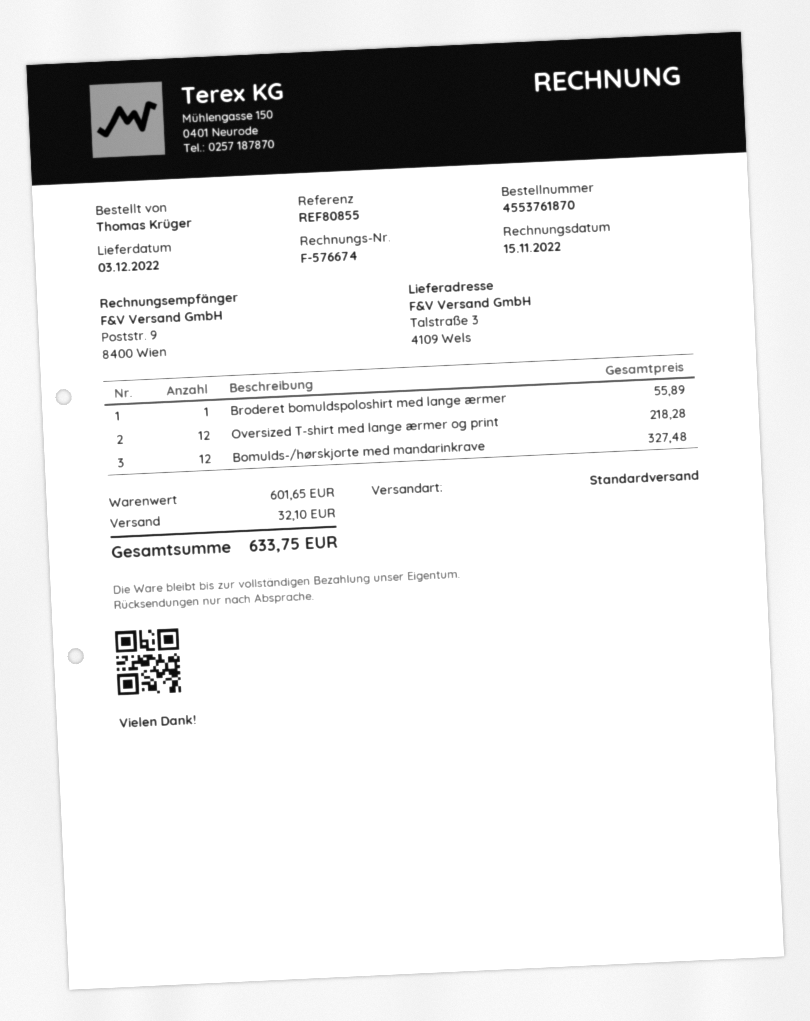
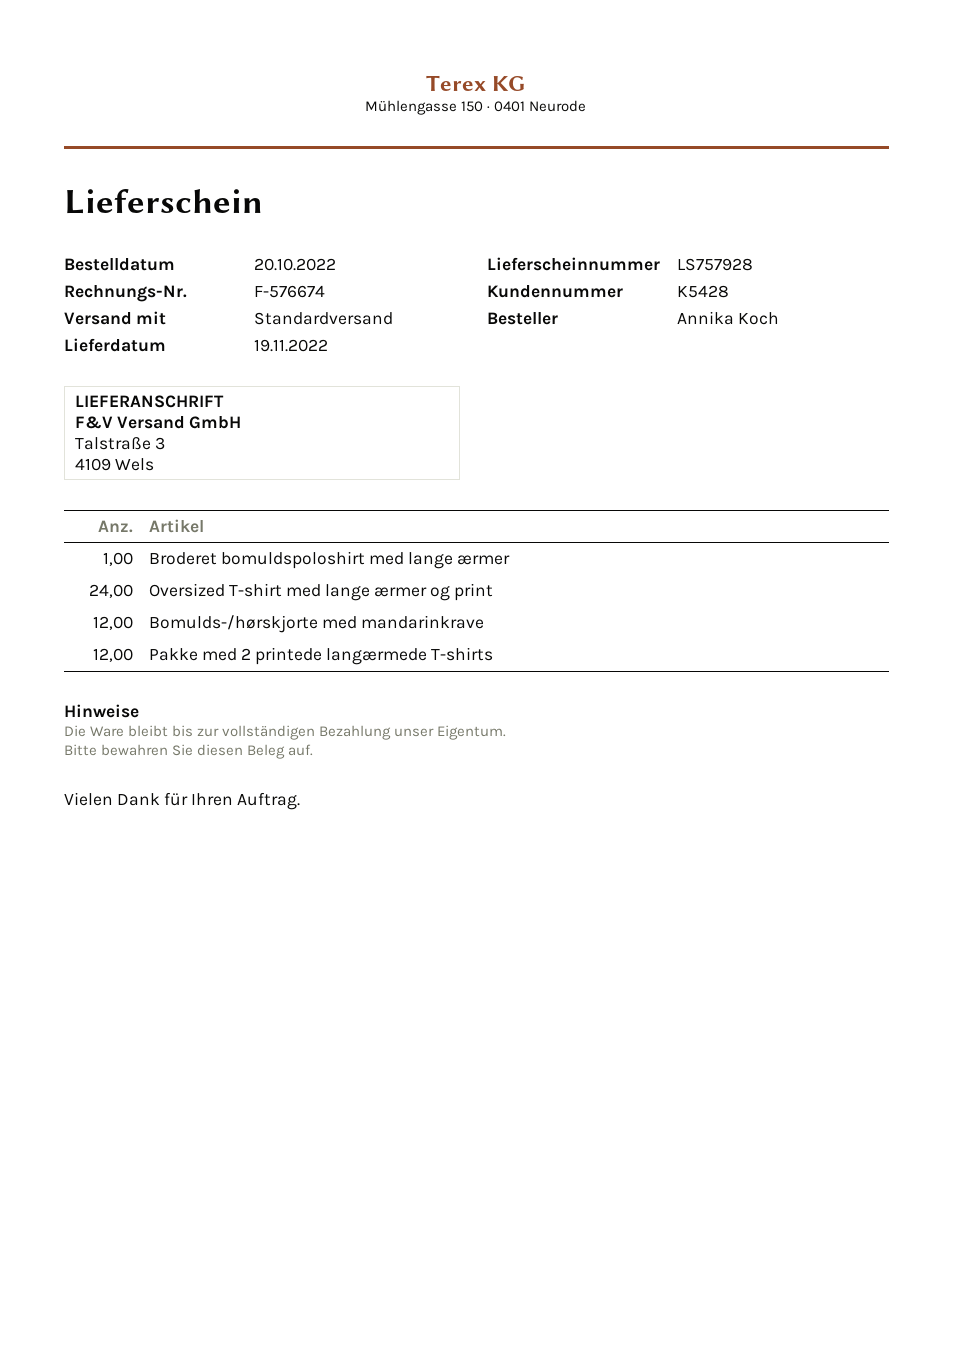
delivery date: 2022-12-03 -> 2022-11-19
ordered by: Thomas Krüger -> Annika Koch
Oversized T-shirt med lange ærmer og print: 12 -> 24
Pakke med 2 printede langærmede T-shirts: none -> 12

